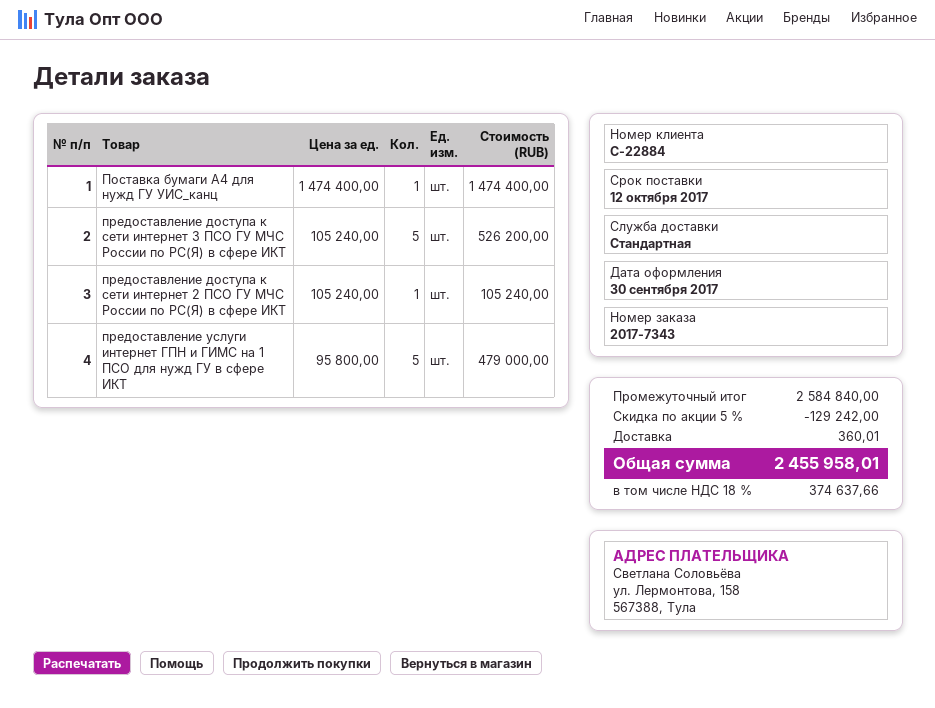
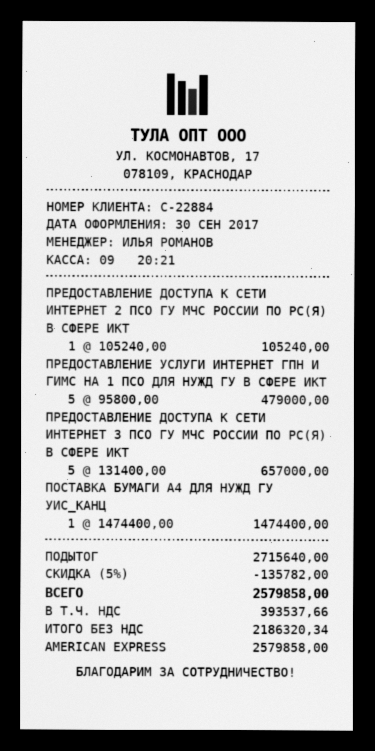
предоставление доступа к сети интернет 3 ПСО ГУ МЧС России по РС(Я) в сфере ИКТ: 5 x 105240.00 = 526200.00 -> 5 x 131400.00 = 657000.00
subtotal: 2584840.00 -> 2715640.00
discount: 5% = 129242.00 -> 5% = 135782.00
shipping: 360.01 -> none
tax: 374637.66 -> 393537.66
total: 2455958.01 -> 2579858.00

